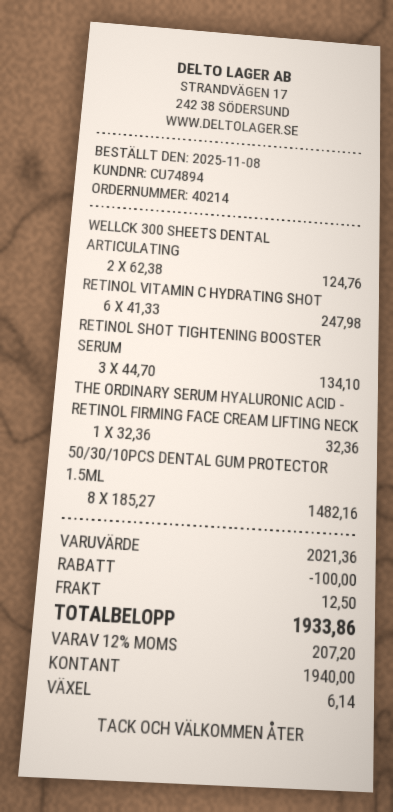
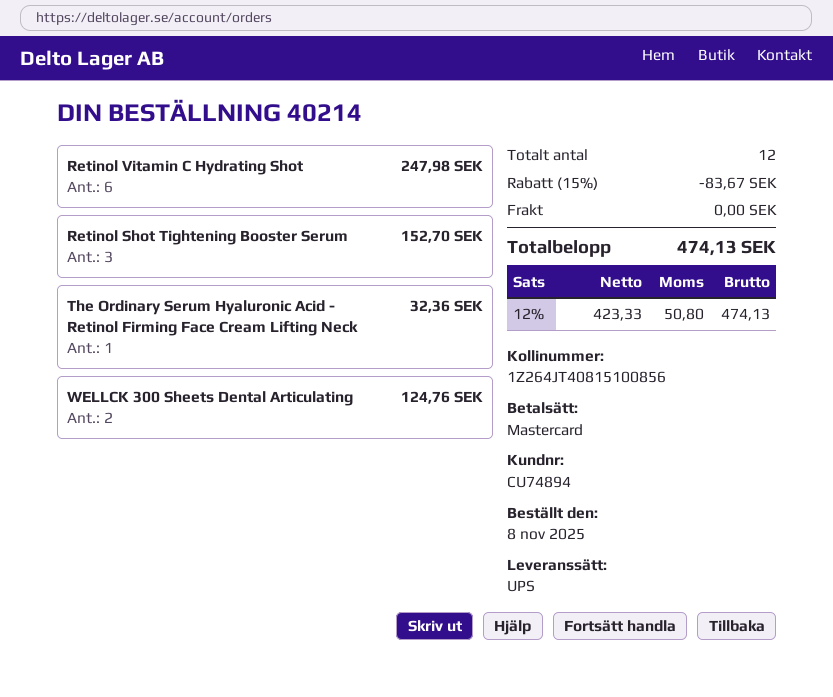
payment method: cash -> Mastercard
RETINOL SHOT TIGHTENING BOOSTER SERUM: 3 for 134.10 -> 3 for 152.70
50/30/10PCS DENTAL GUM PROTECTOR 1.5ML: 8 for 1482.16 -> none
discount: 100.00 -> 83.67
shipping: 12.50 -> 0.00
tax: 12% = 207.20 -> 12% = 50.80
total: 1933.86 -> 474.13

